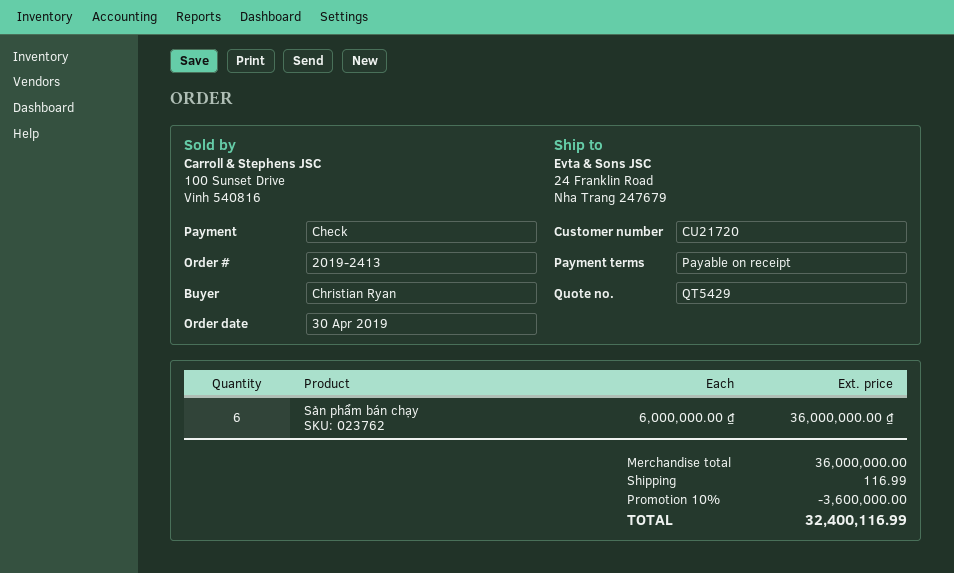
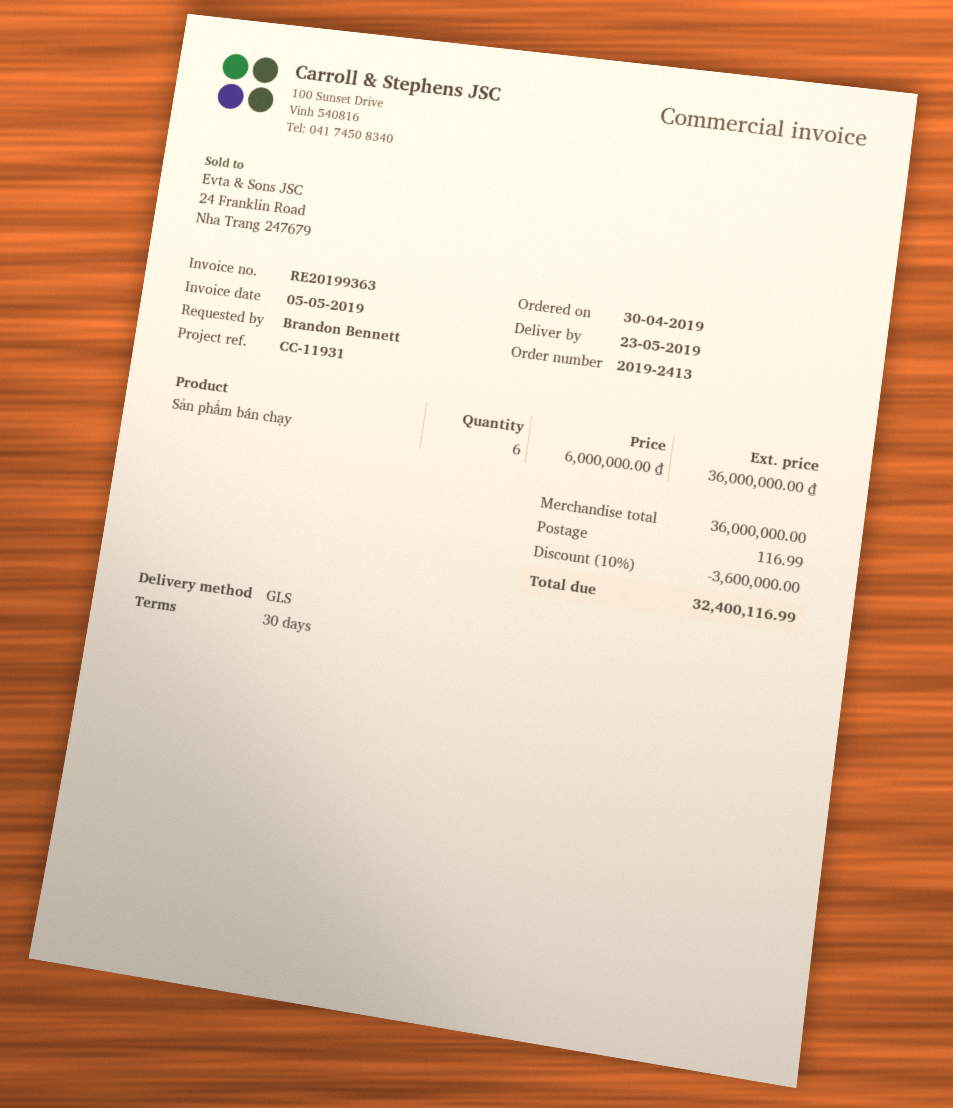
payment terms: on receipt -> 30 days
ordered by: Christian Ryan -> Brandon Bennett

